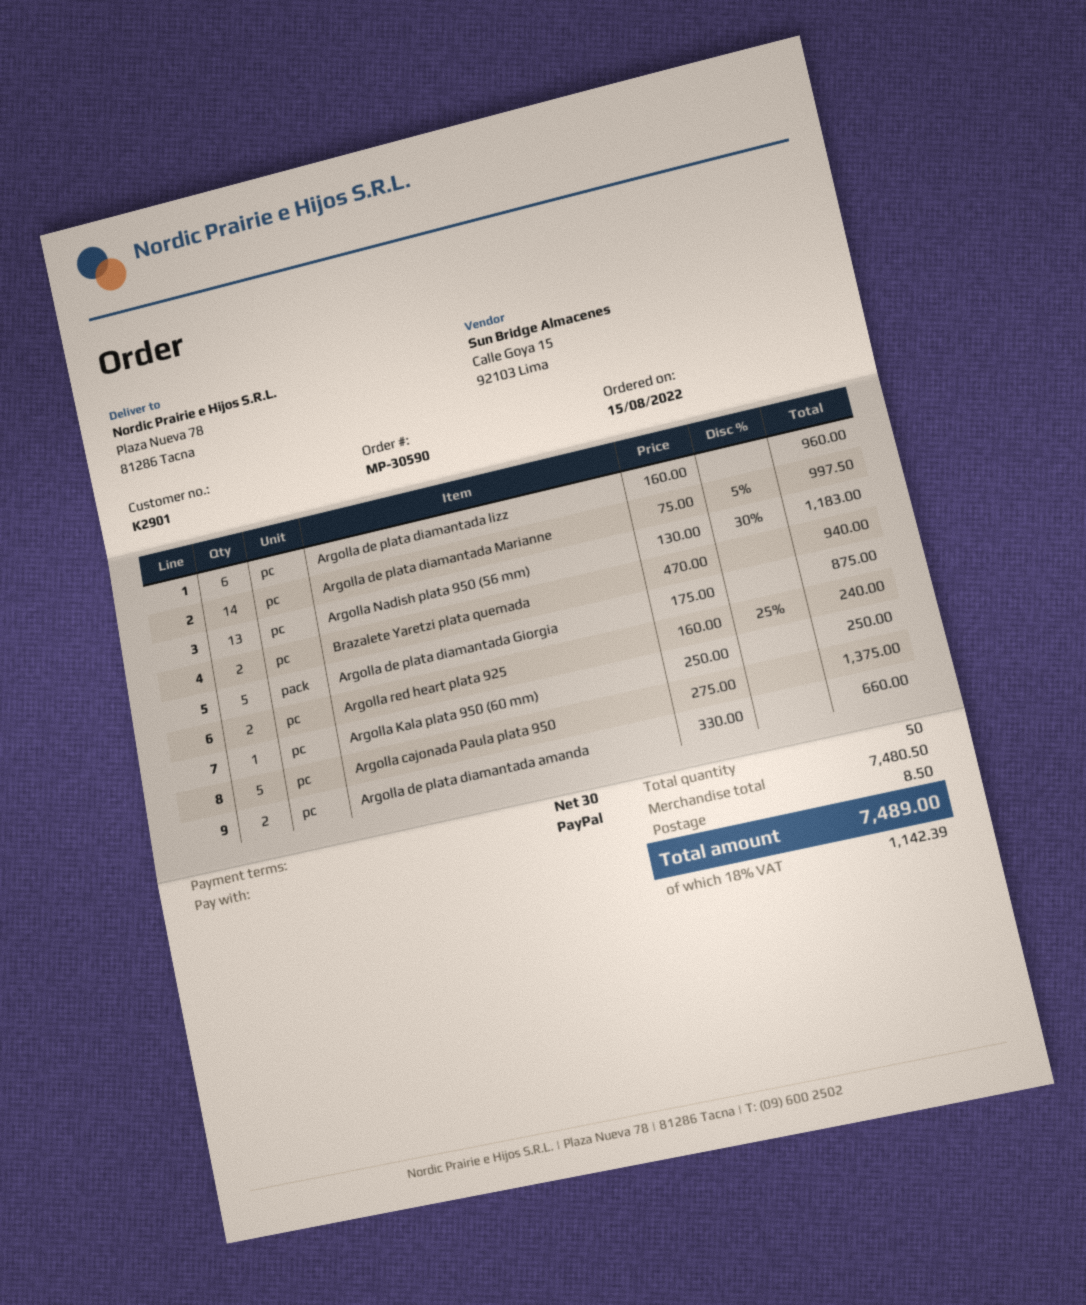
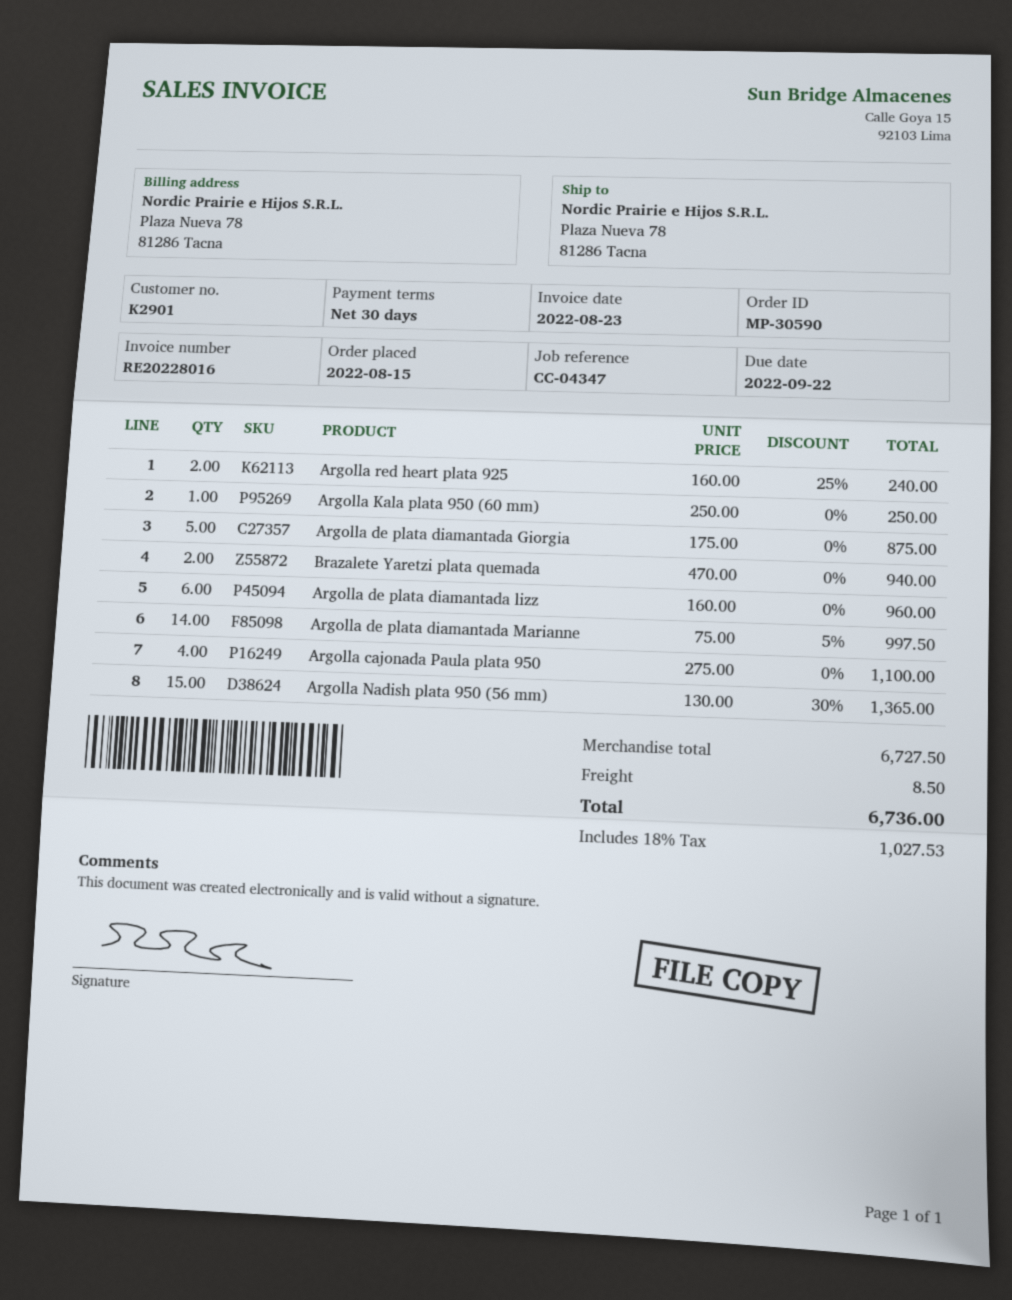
Argolla Nadish plata 950 (56 mm): 13 x 130.00 - 30% = 1183.00 -> 15 x 130.00 - 30% = 1365.00
Argolla cajonada Paula plata 950: 5 x 275.00 = 1375.00 -> 4 x 275.00 = 1100.00
Argolla de plata diamantada amanda: 2 x 330.00 = 660.00 -> none
subtotal: 7480.50 -> 6727.50
tax: 18% = 1142.39 -> 18% = 1027.53
total: 7489.00 -> 6736.00

